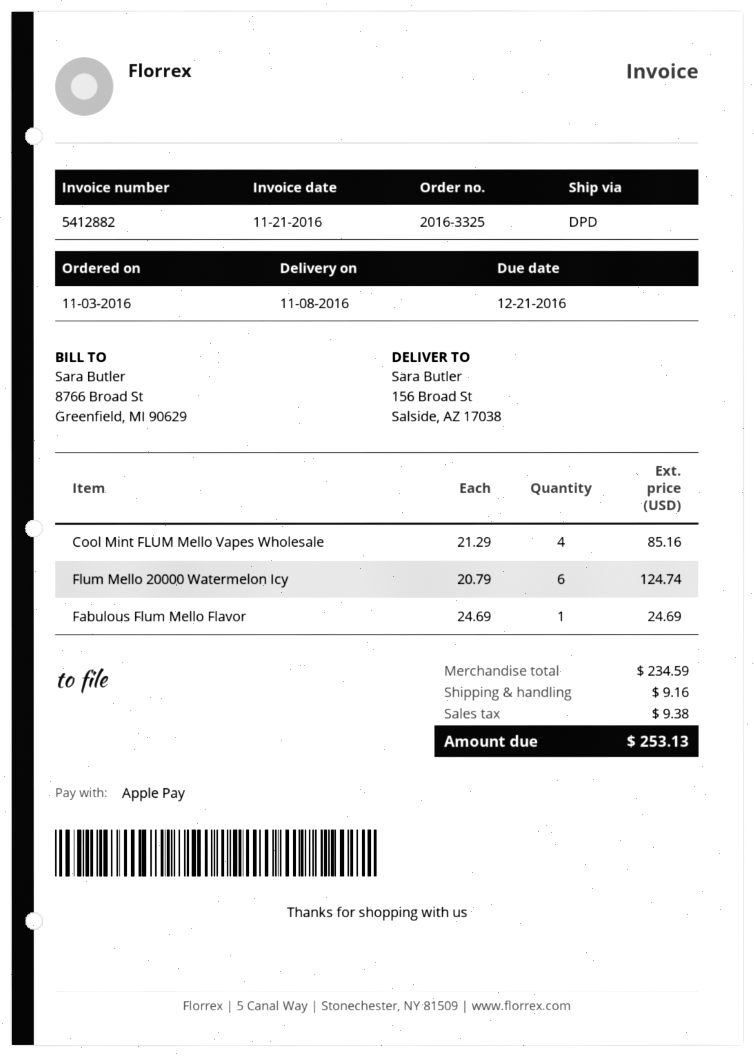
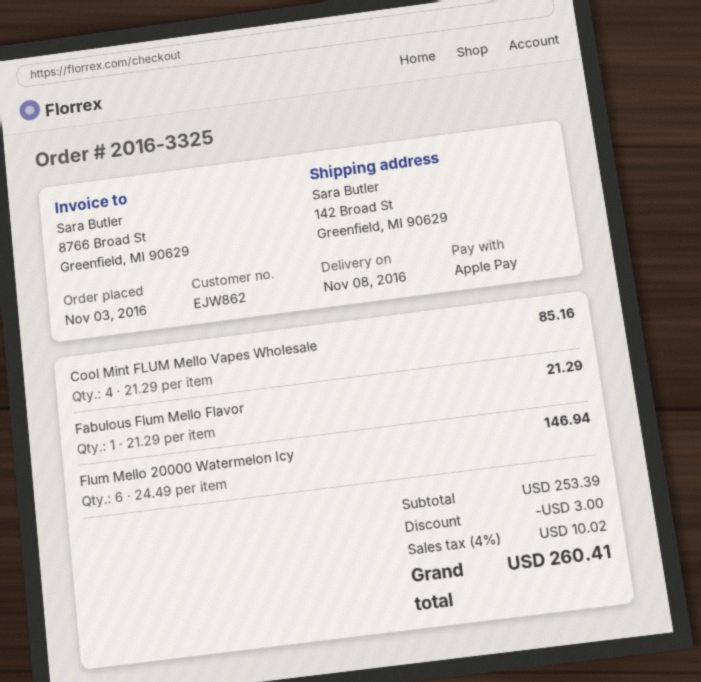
ship to: 156 Broad St, Salside, AZ 17038 -> 142 Broad St, Greenfield, MI 90629
Flum Mello 20000 Watermelon Icy: 6 x 20.79 = 124.74 -> 6 x 24.49 = 146.94
Fabulous Flum Mello Flavor: 1 x 24.69 = 24.69 -> 1 x 21.29 = 21.29
subtotal: 234.59 -> 253.39
discount: none -> 3.00
shipping: 9.16 -> none
tax: 9.38 -> 10.02
total: 253.13 -> 260.41

